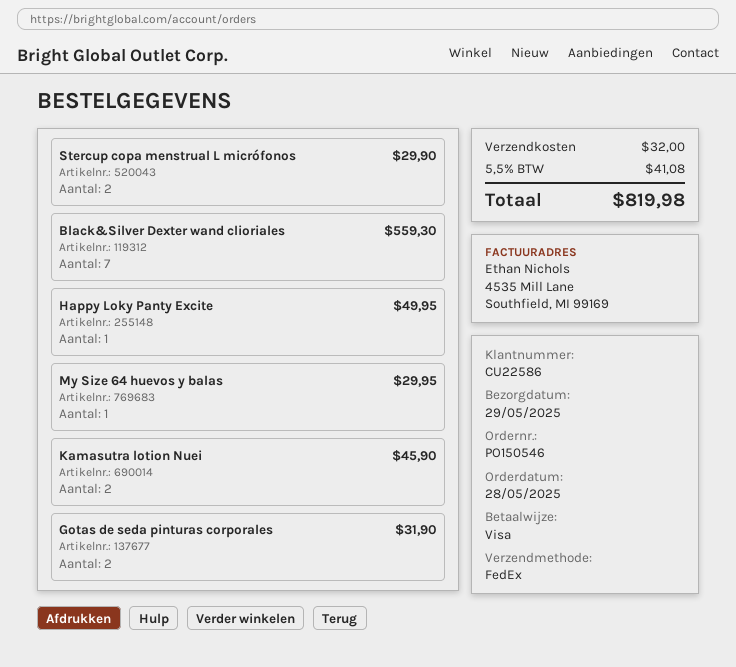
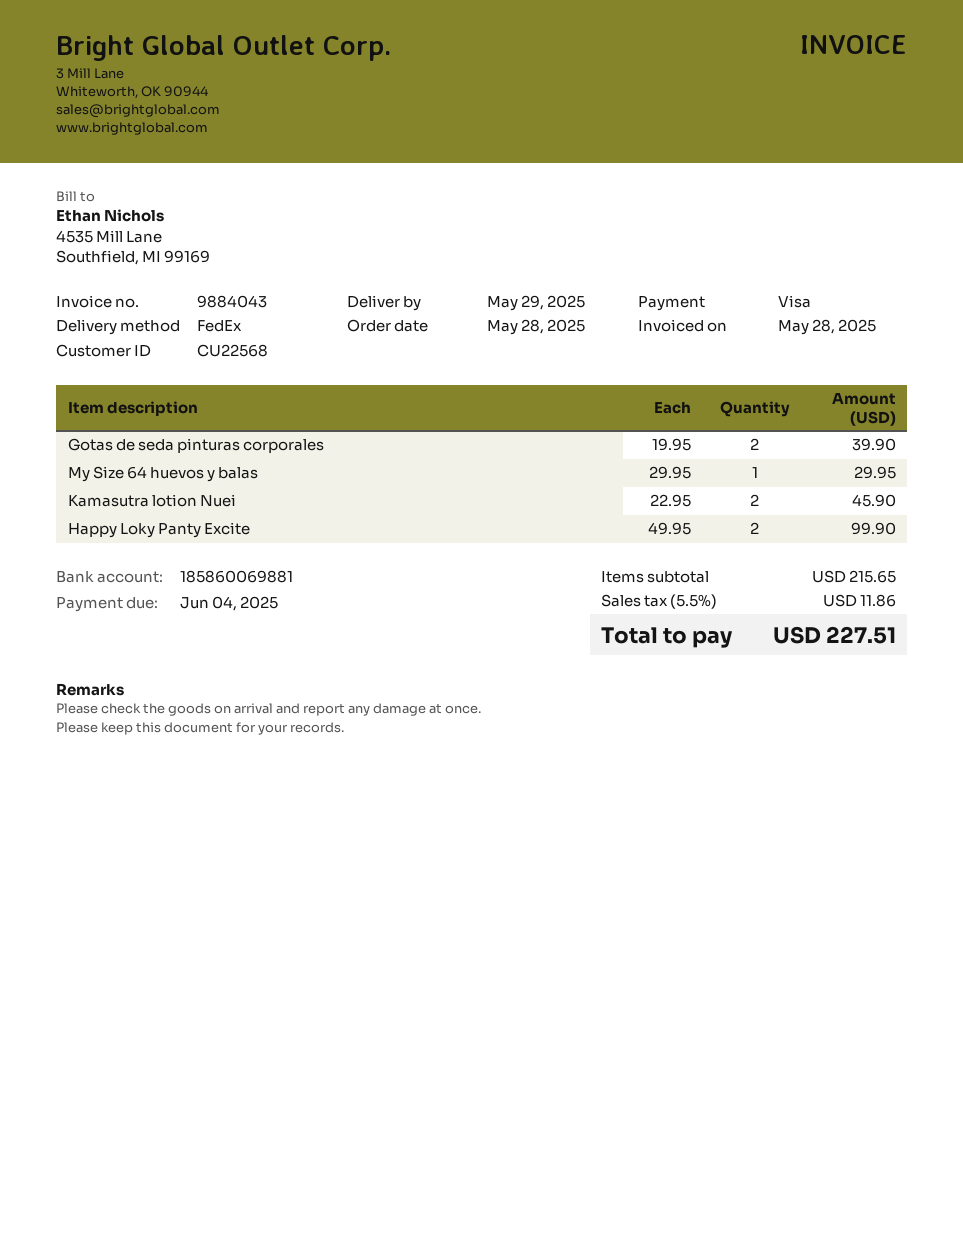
customer number: CU22586 -> CU22568
Stercup copa menstrual L micrófonos: 2 for 29.90 -> none
Black&Silver Dexter wand clioriales: 7 for 559.30 -> none
Happy Loky Panty Excite: 1 for 49.95 -> 2 for 99.90
Gotas de seda pinturas corporales: 2 for 31.90 -> 2 for 39.90
shipping: 32.00 -> none
tax: 5.5% = 41.08 -> 5.5% = 11.86
total: 819.98 -> 227.51

